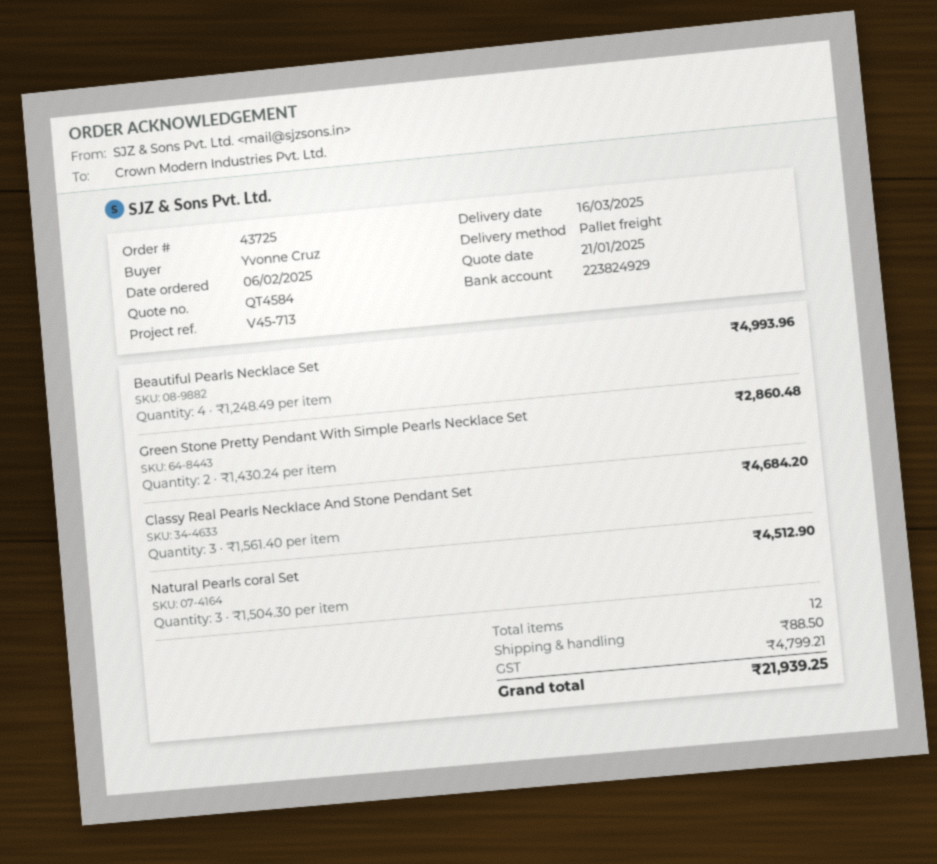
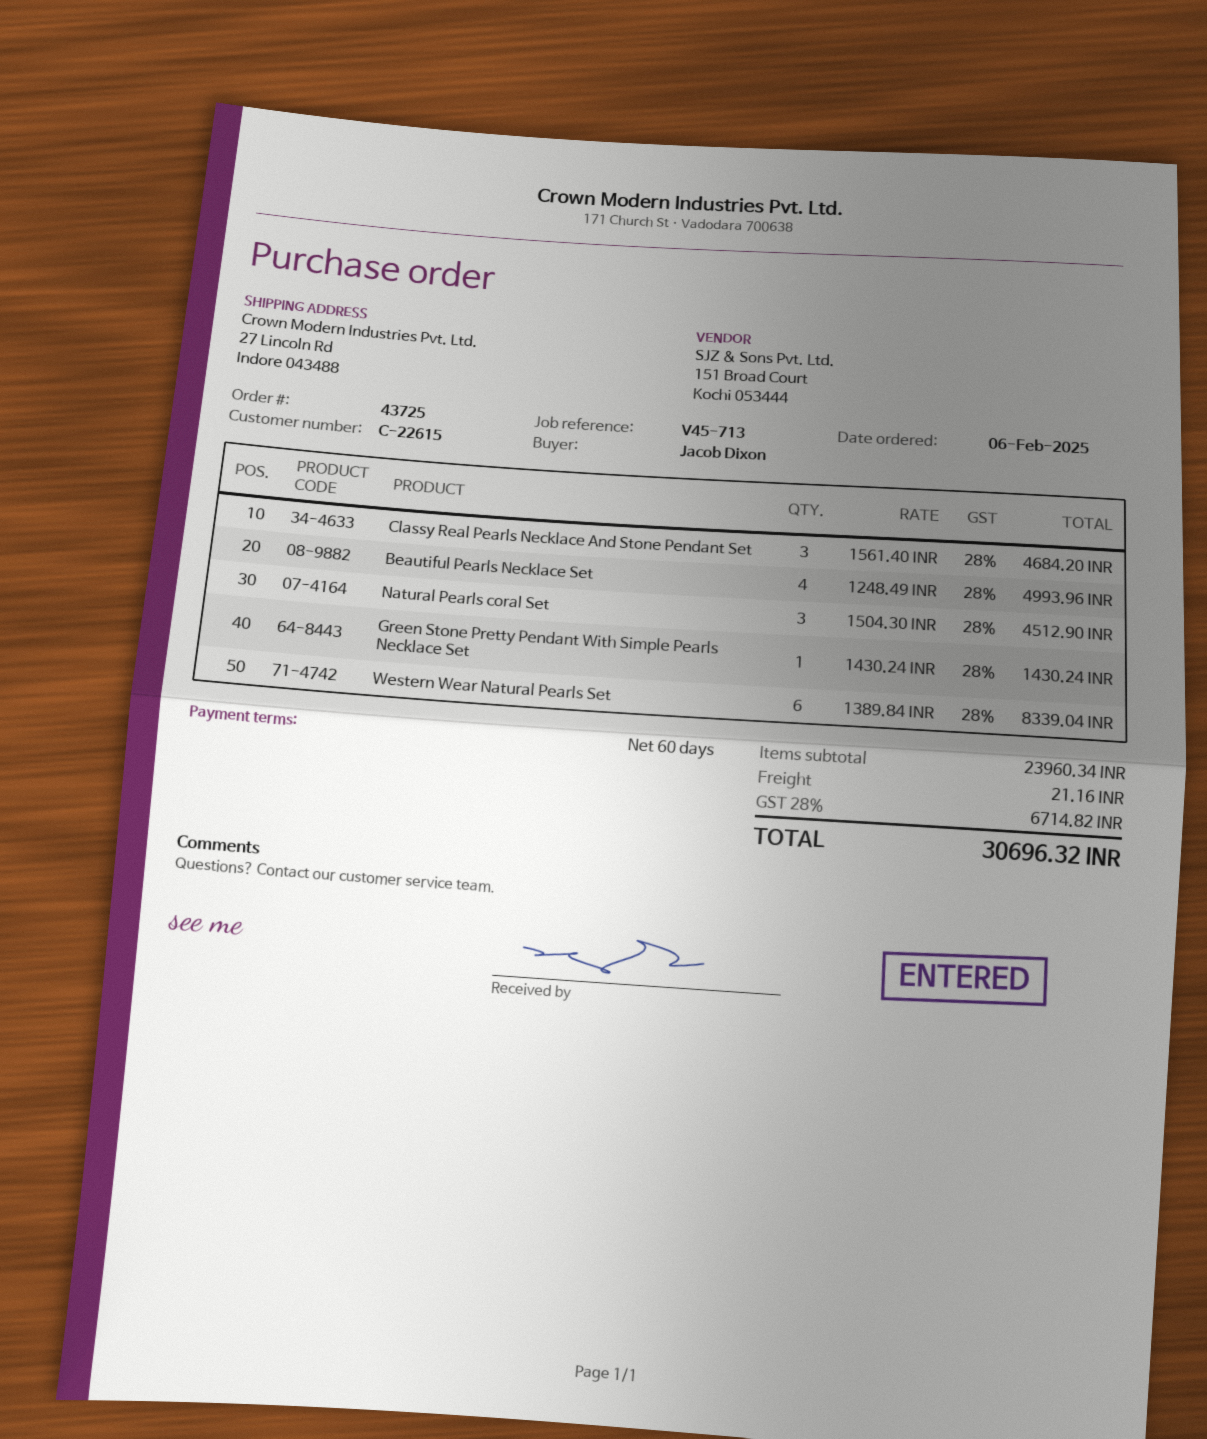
ordered by: Yvonne Cruz -> Jacob Dixon
Green Stone Pretty Pendant With Simple Pearls Necklace Set: 2 x 1430.24 = 2860.48 -> 1 x 1430.24 = 1430.24
Western Wear Natural Pearls Set: none -> 6 x 1389.84 = 8339.04
shipping: 88.50 -> 21.16
tax: 4799.21 -> 6714.82
total: 21939.25 -> 30696.32

